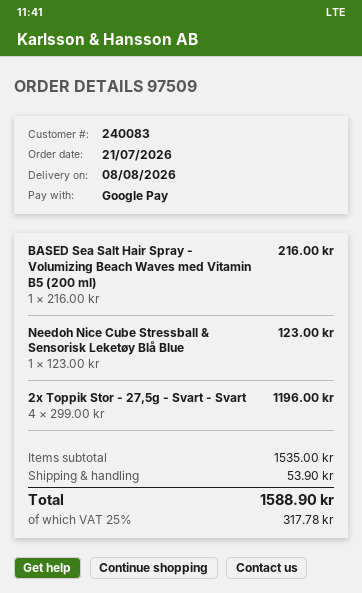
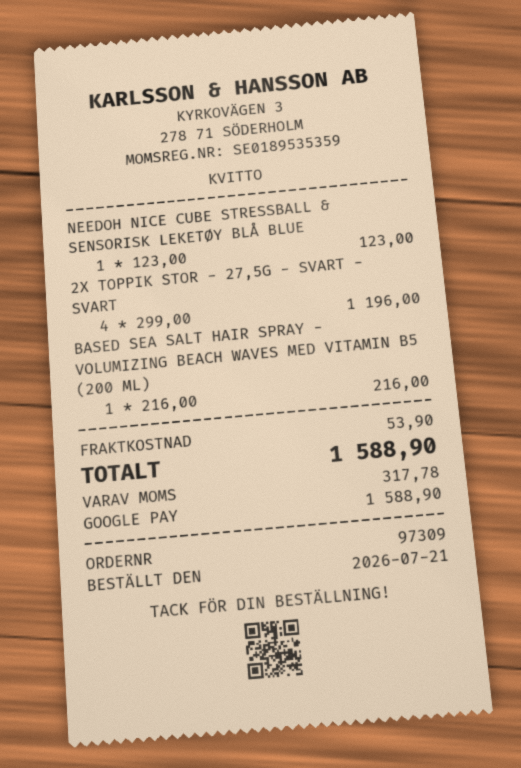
order number: 97509 -> 97309

